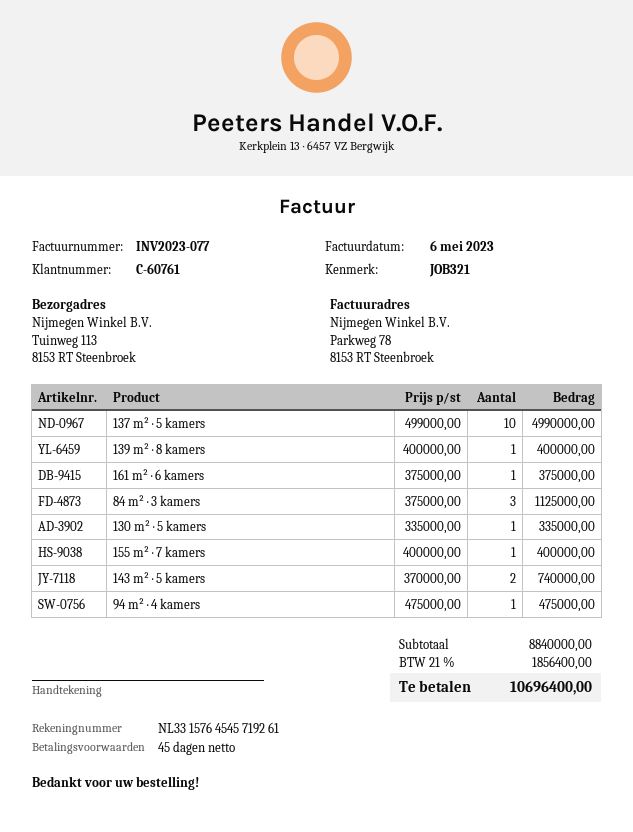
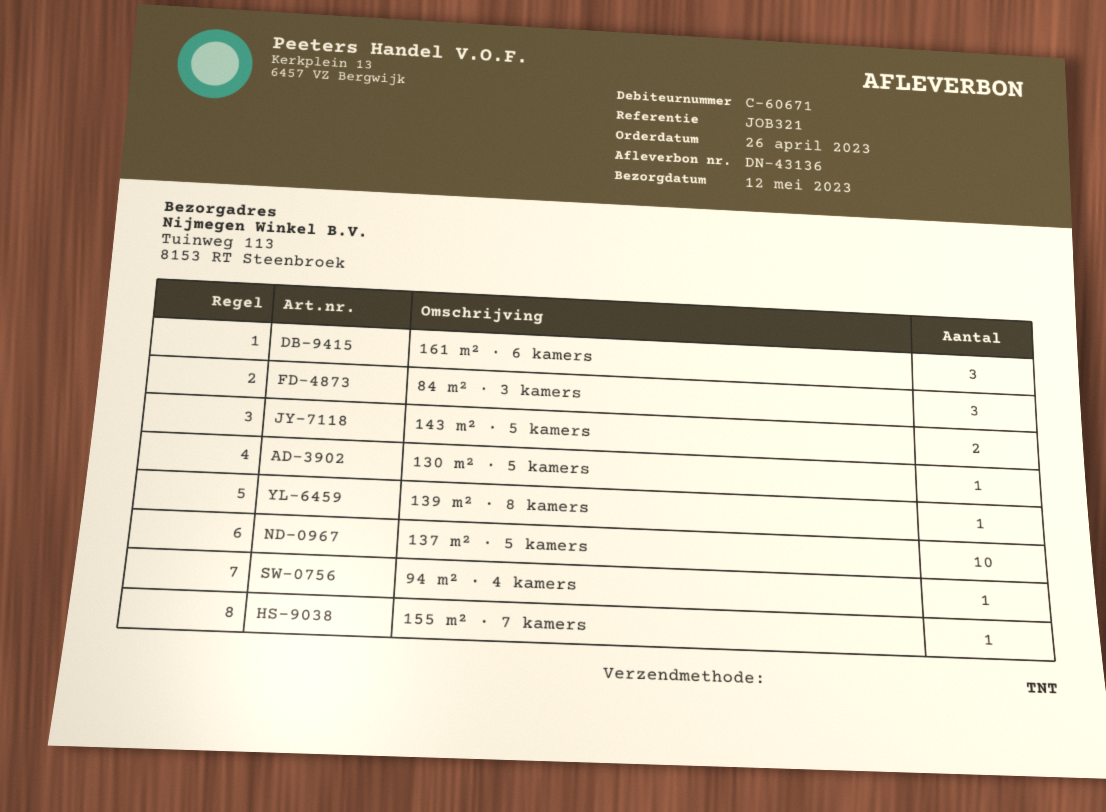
customer number: C-60761 -> C-60671
161 m² · 6 kamers: 1 -> 3

